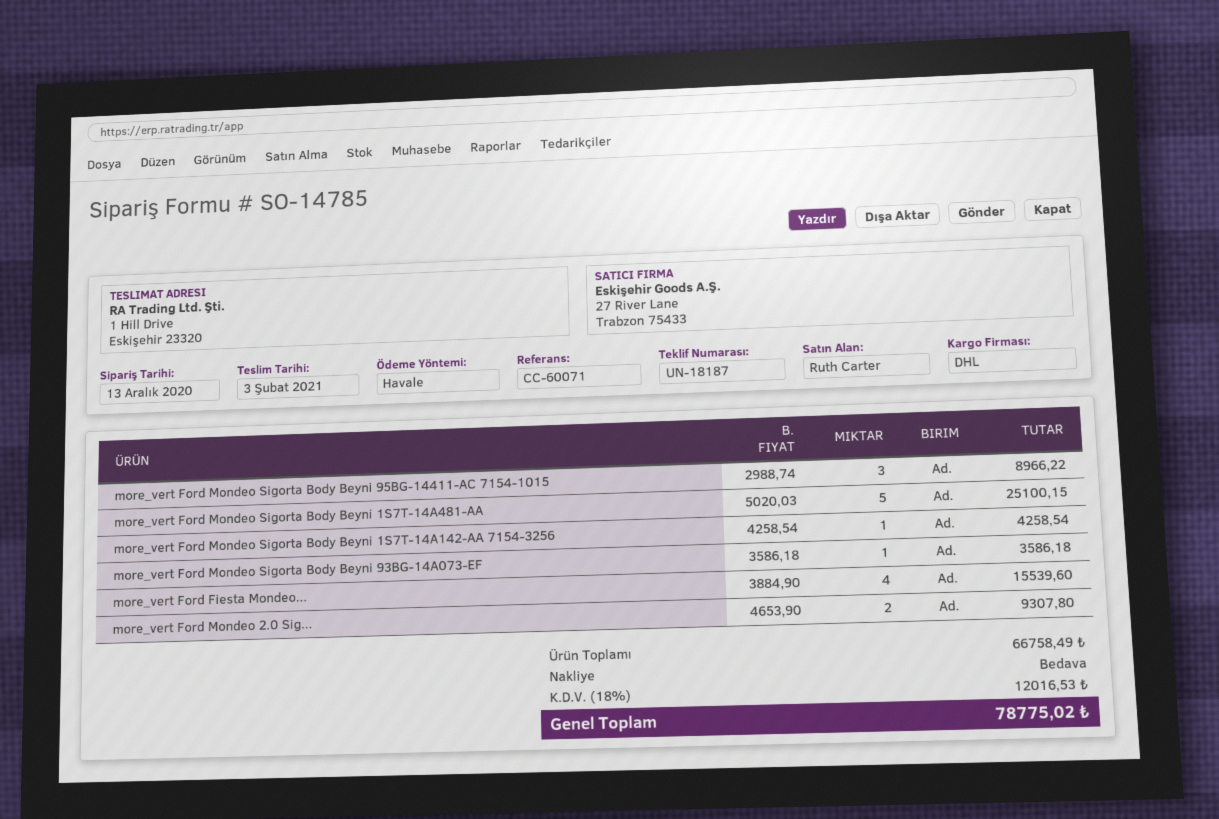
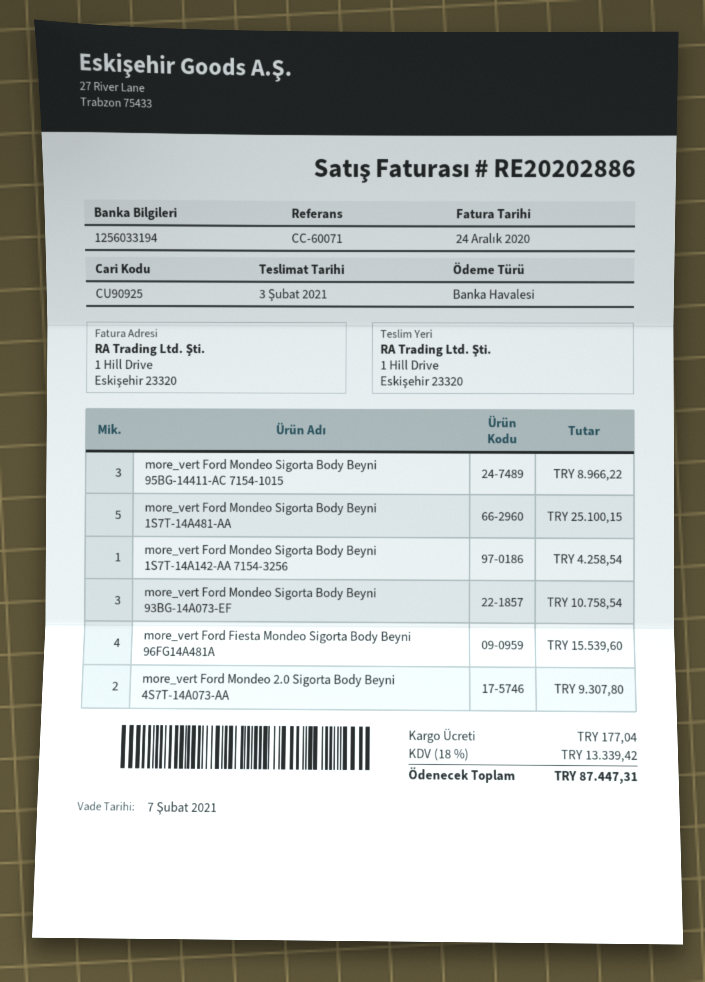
more_vert Ford Mondeo Sigorta Body Beyni 93BG-14A073-EF: 1 for 3586.18 -> 3 for 10758.54
shipping: 0.00 -> 177.04
tax: 18% = 12016.53 -> 18% = 13339.42
total: 78775.02 -> 87447.31

